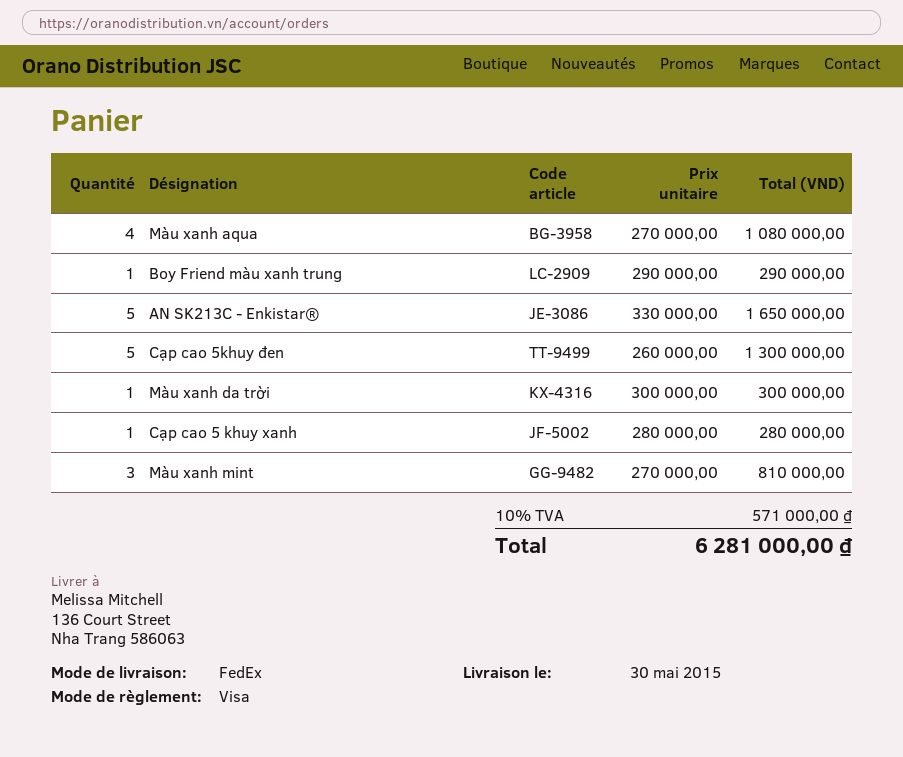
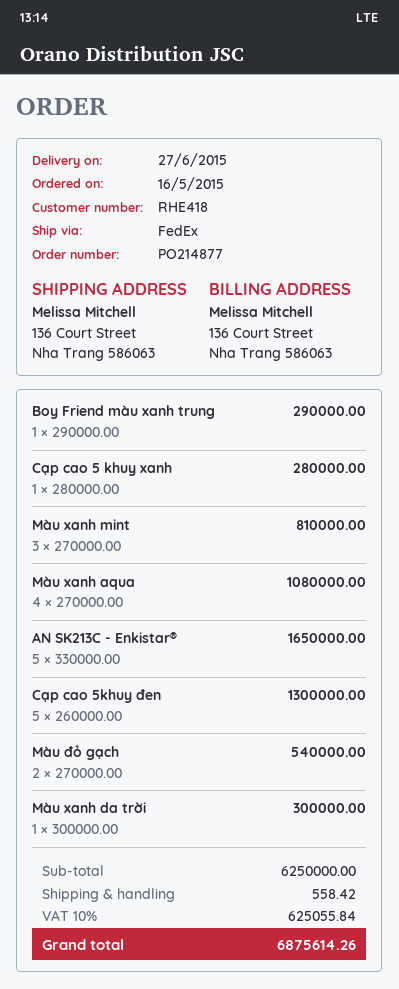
delivery date: 2015-05-30 -> 2015-06-27
Màu đỏ gạch: none -> 2 x 270000.00 = 540000.00
shipping: none -> 558.42
tax: 10% = 571000.00 -> 10% = 625055.84
total: 6281000.00 -> 6875614.26

